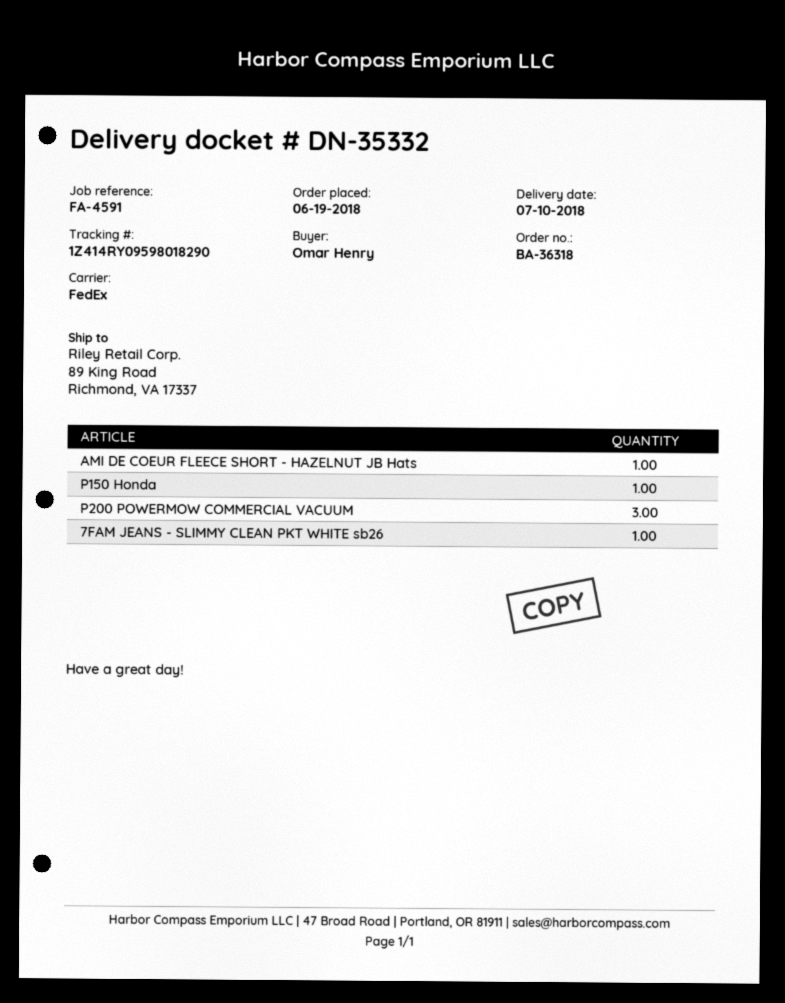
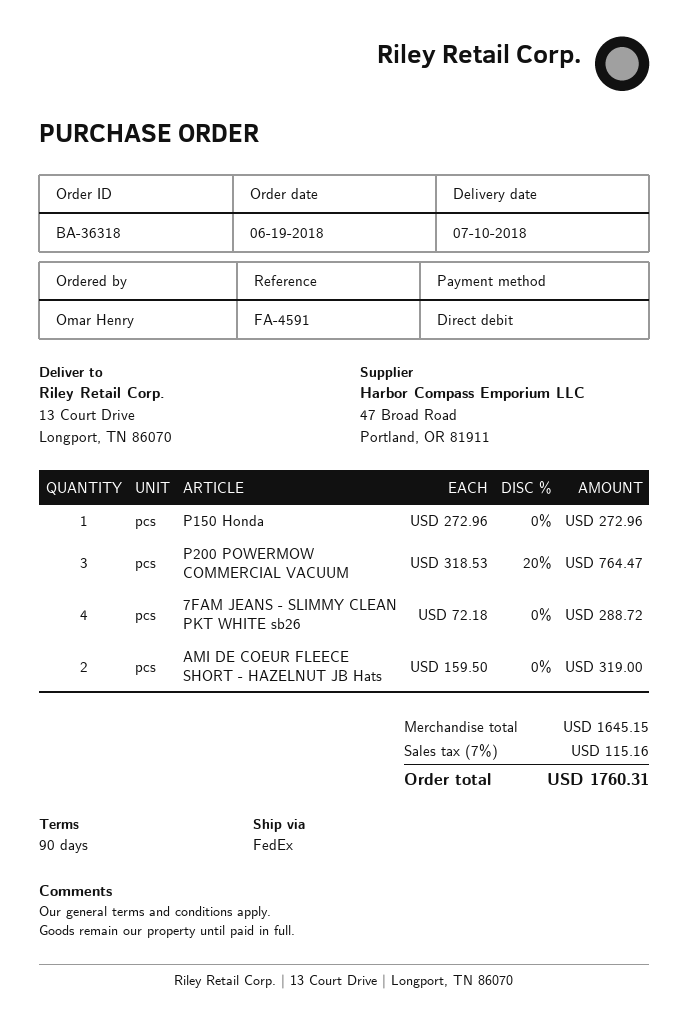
ship to: 89 King Road, Richmond, VA 17337 -> 13 Court Drive, Longport, TN 86070
AMI DE COEUR FLEECE SHORT - HAZELNUT JB Hats: 1 -> 2
7FAM JEANS - SLIMMY CLEAN PKT WHITE sb26: 1 -> 4

